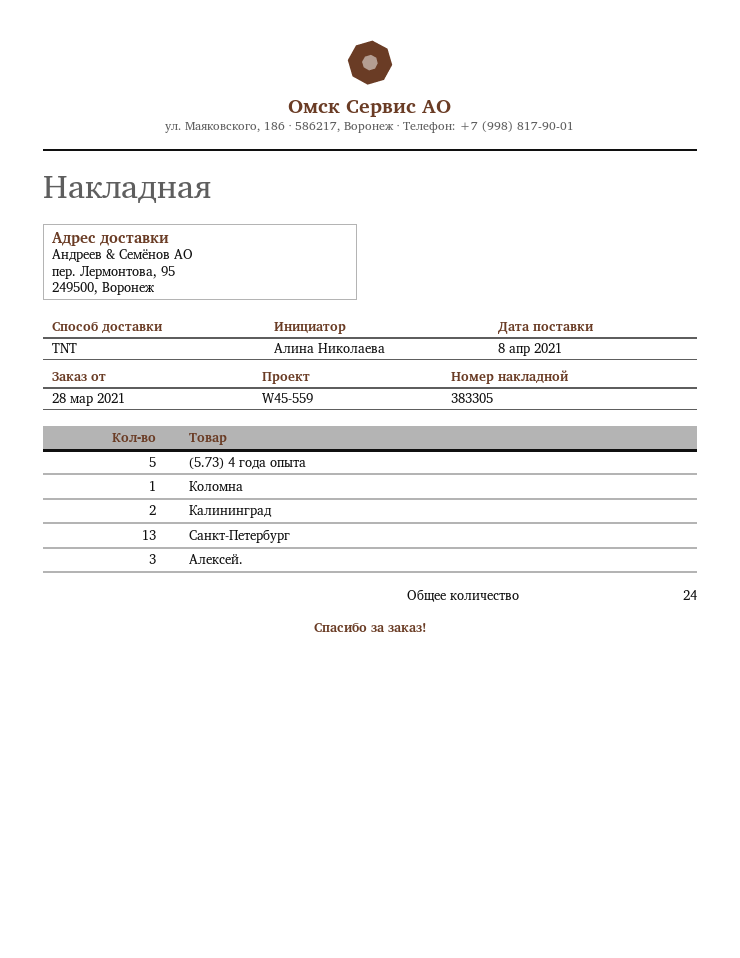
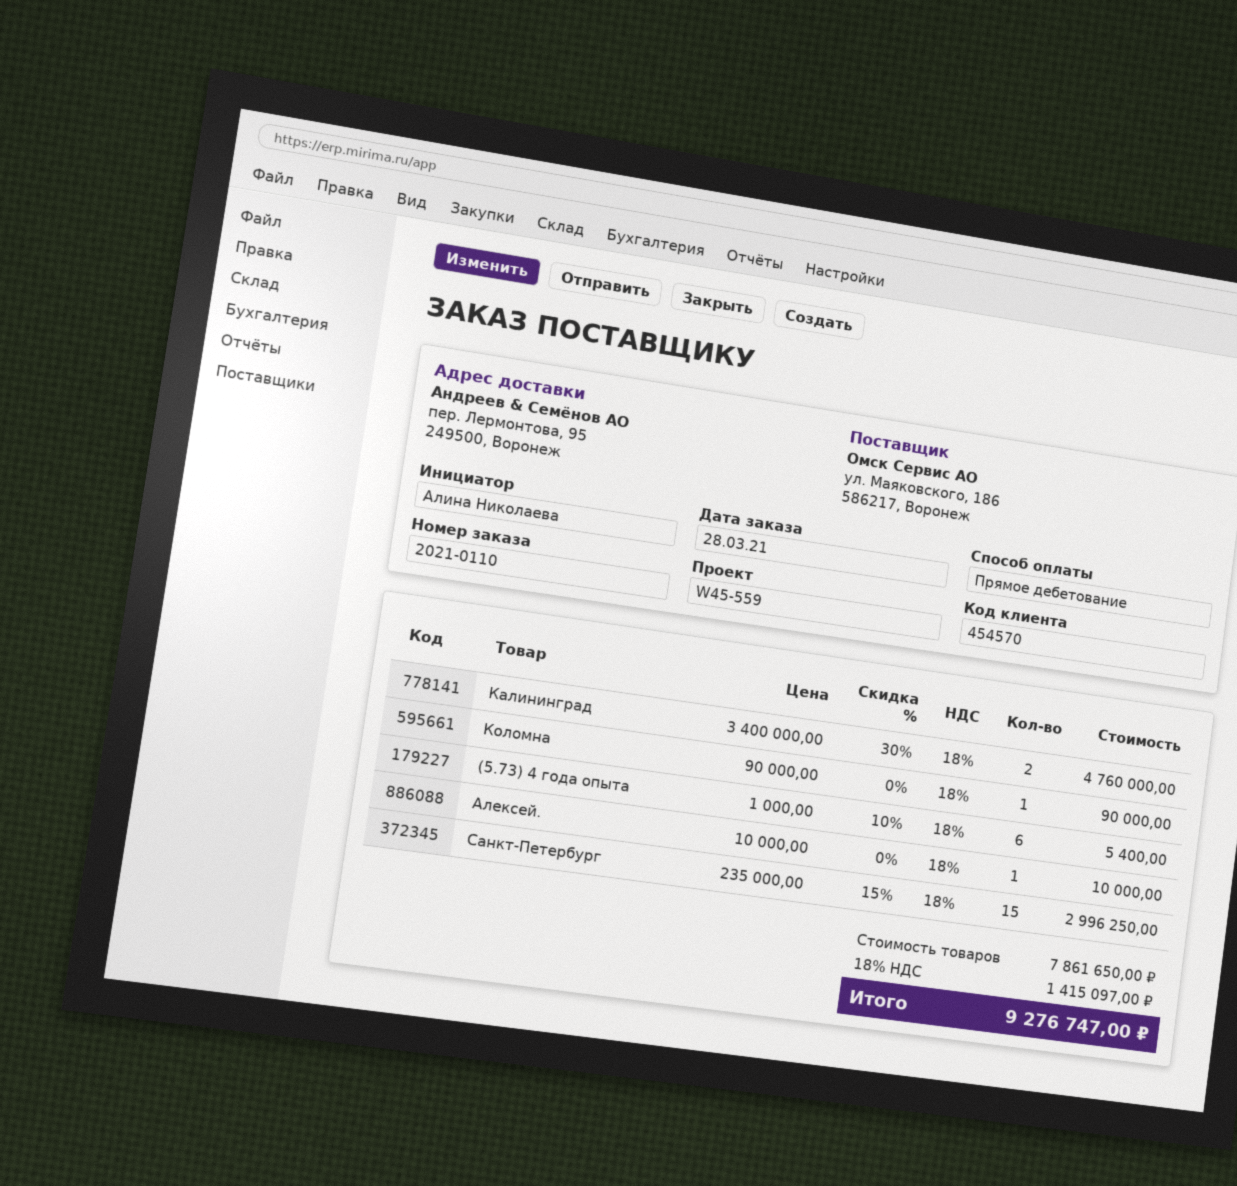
(5.73) 4 года опыта: 5 -> 6
Санкт-Петербург: 13 -> 15
Алексей.: 3 -> 1

